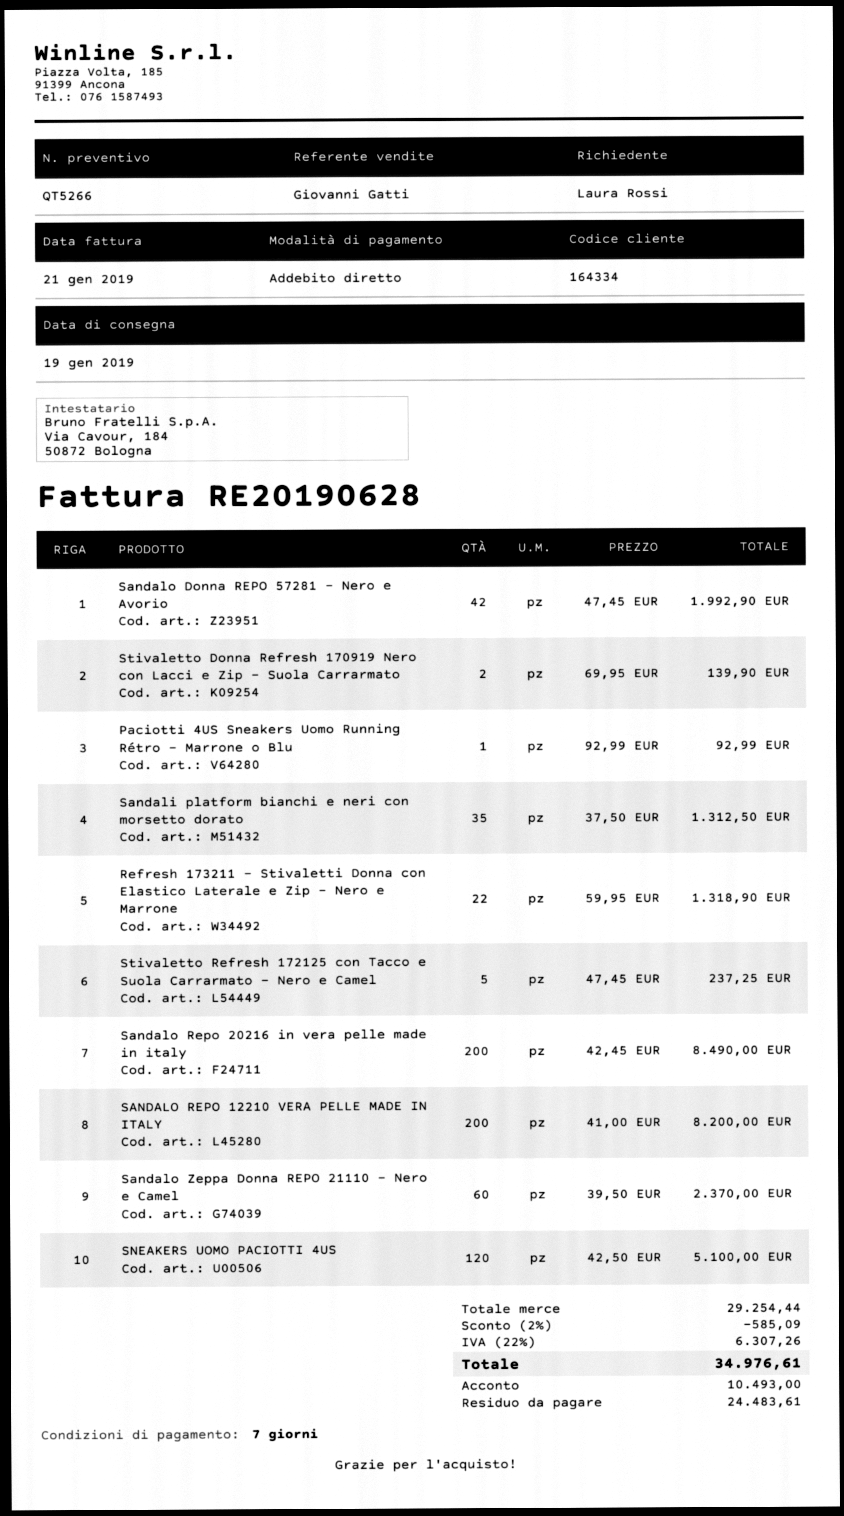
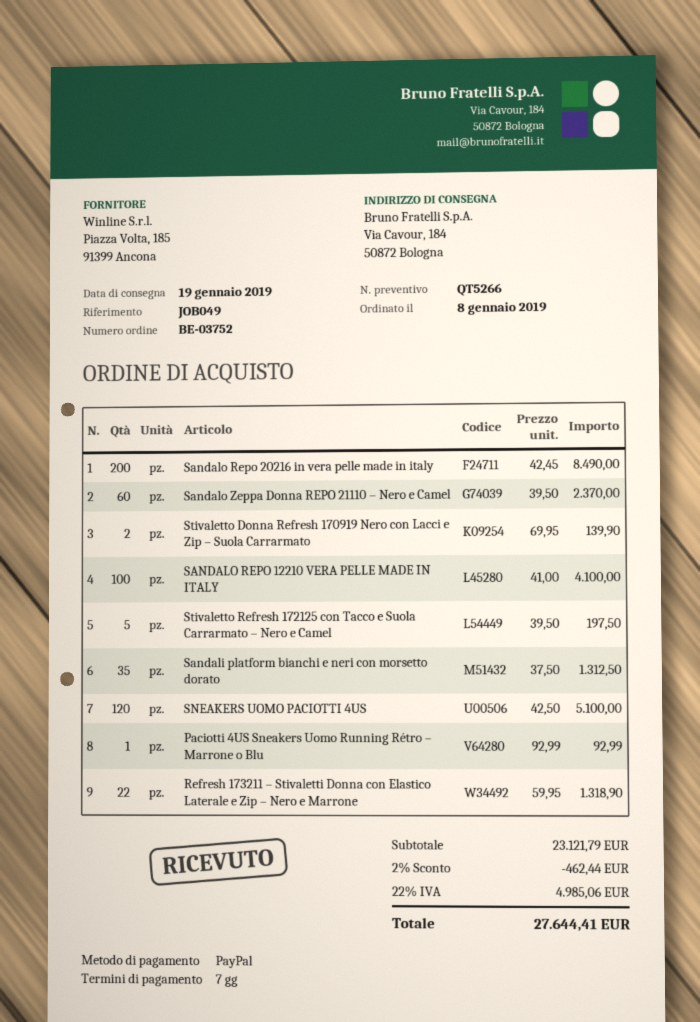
payment method: direct debit -> PayPal
Sandalo Donna REPO 57281 – Nero e Avorio: 42 x 47.45 = 1992.90 -> none
Stivaletto Refresh 172125 con Tacco e Suola Carrarmato – Nero e Camel: 5 x 47.45 = 237.25 -> 5 x 39.50 = 197.50
SANDALO REPO 12210 VERA PELLE MADE IN ITALY: 200 x 41.00 = 8200.00 -> 100 x 41.00 = 4100.00
subtotal: 29254.44 -> 23121.79
discount: 2% = 585.09 -> 2% = 462.44
tax: 22% = 6307.26 -> 22% = 4985.06
total: 34976.61 -> 27644.41

